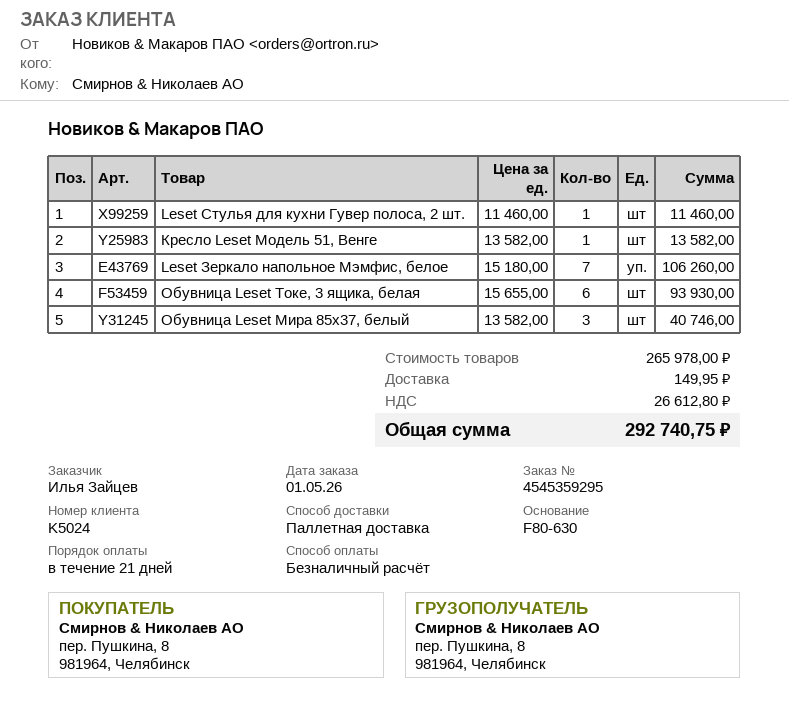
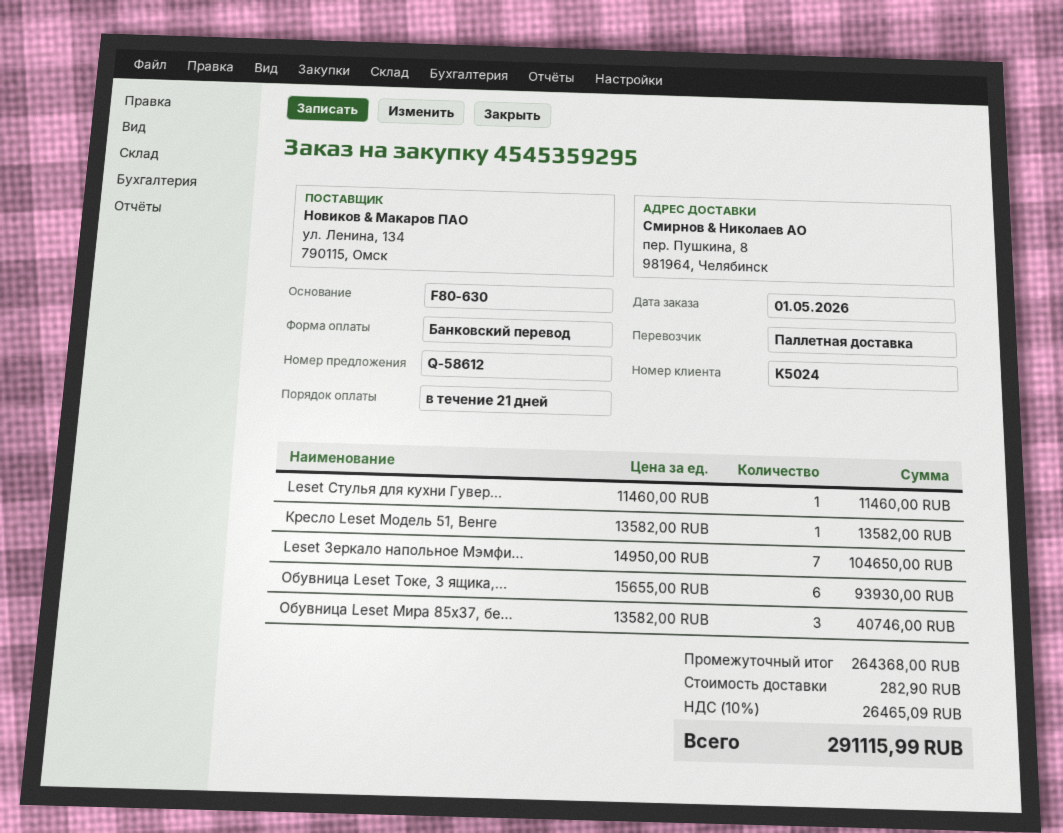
Leset Зеркало напольное Мэмфис, белое: 7 x 15180.00 = 106260.00 -> 7 x 14950.00 = 104650.00
subtotal: 265978.00 -> 264368.00
shipping: 149.95 -> 282.90
tax: 26612.80 -> 26465.09
total: 292740.75 -> 291115.99

